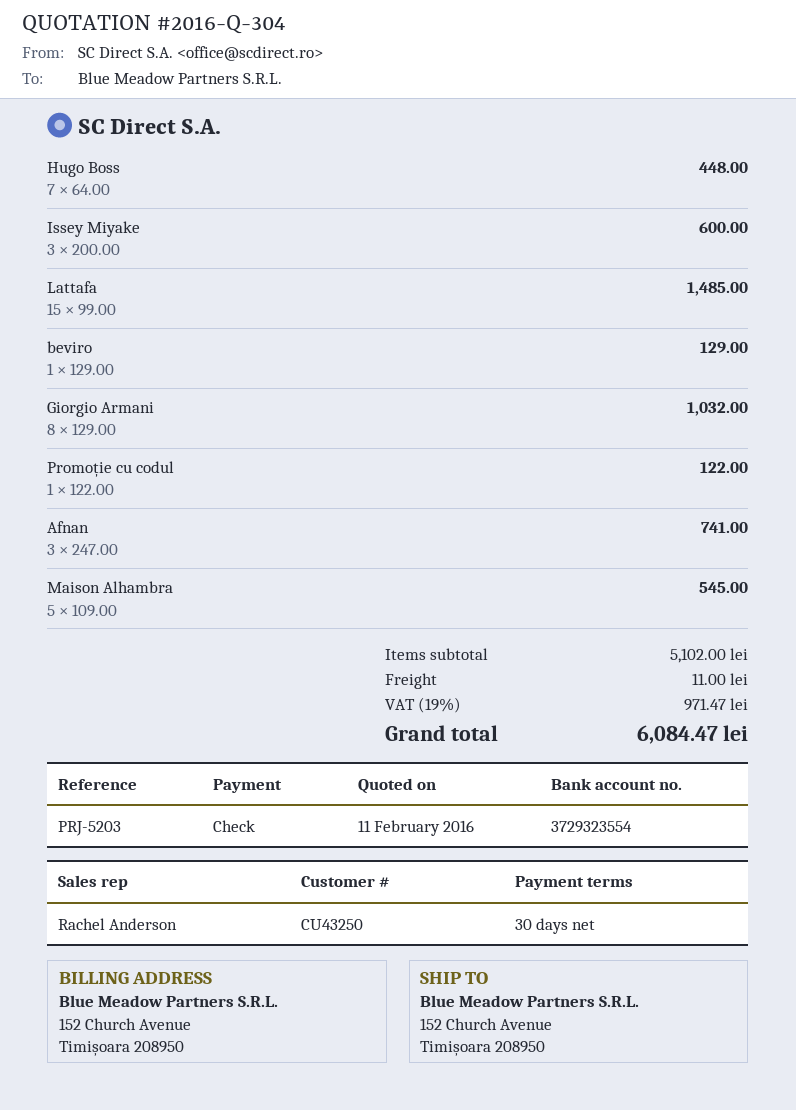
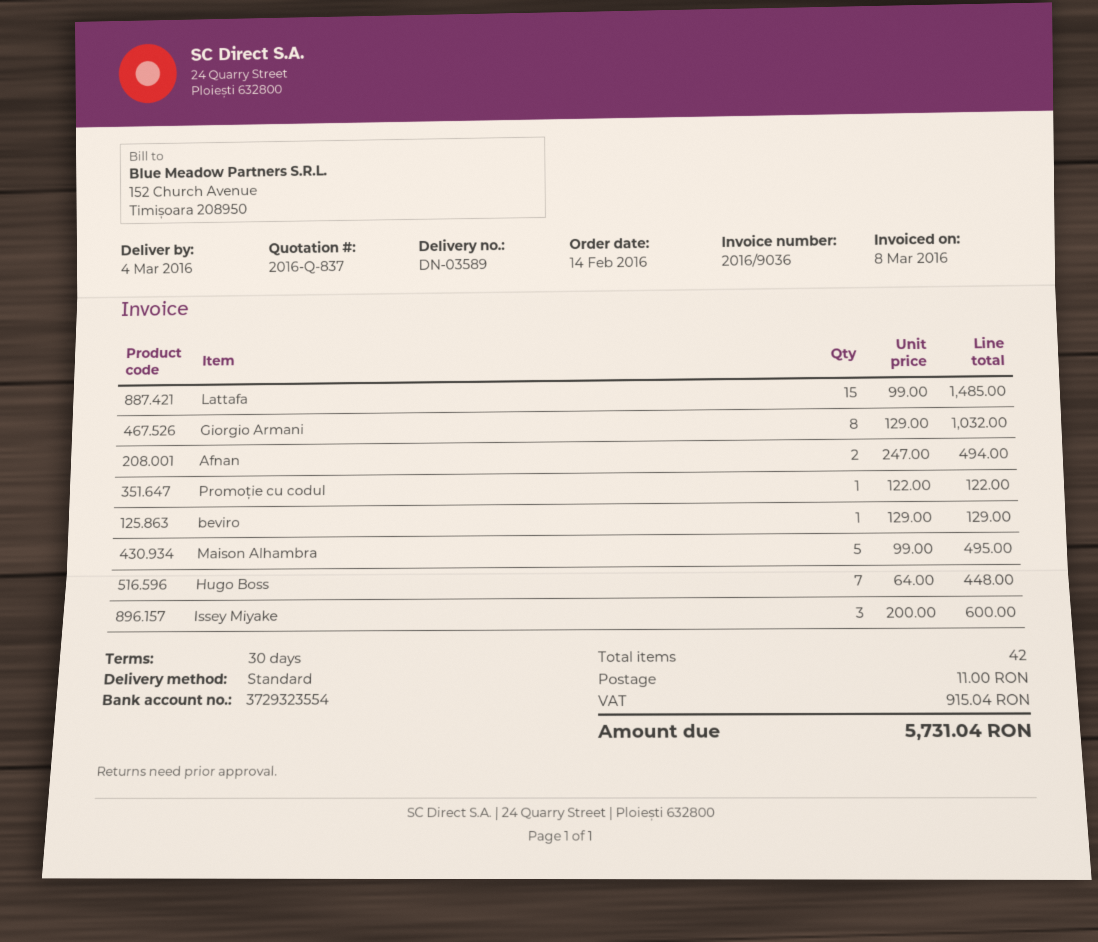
quote number: 2016-Q-304 -> 2016-Q-837
Afnan: 3 x 247.00 = 741.00 -> 2 x 247.00 = 494.00
Maison Alhambra: 5 x 109.00 = 545.00 -> 5 x 99.00 = 495.00
tax: 971.47 -> 915.04
total: 6084.47 -> 5731.04

